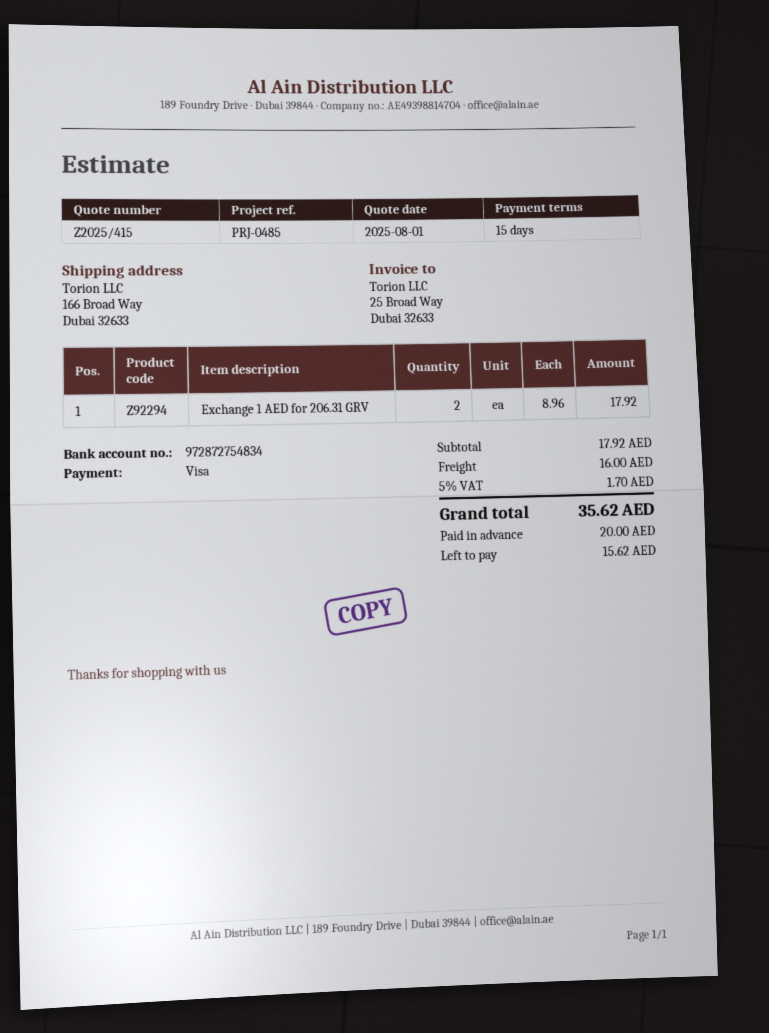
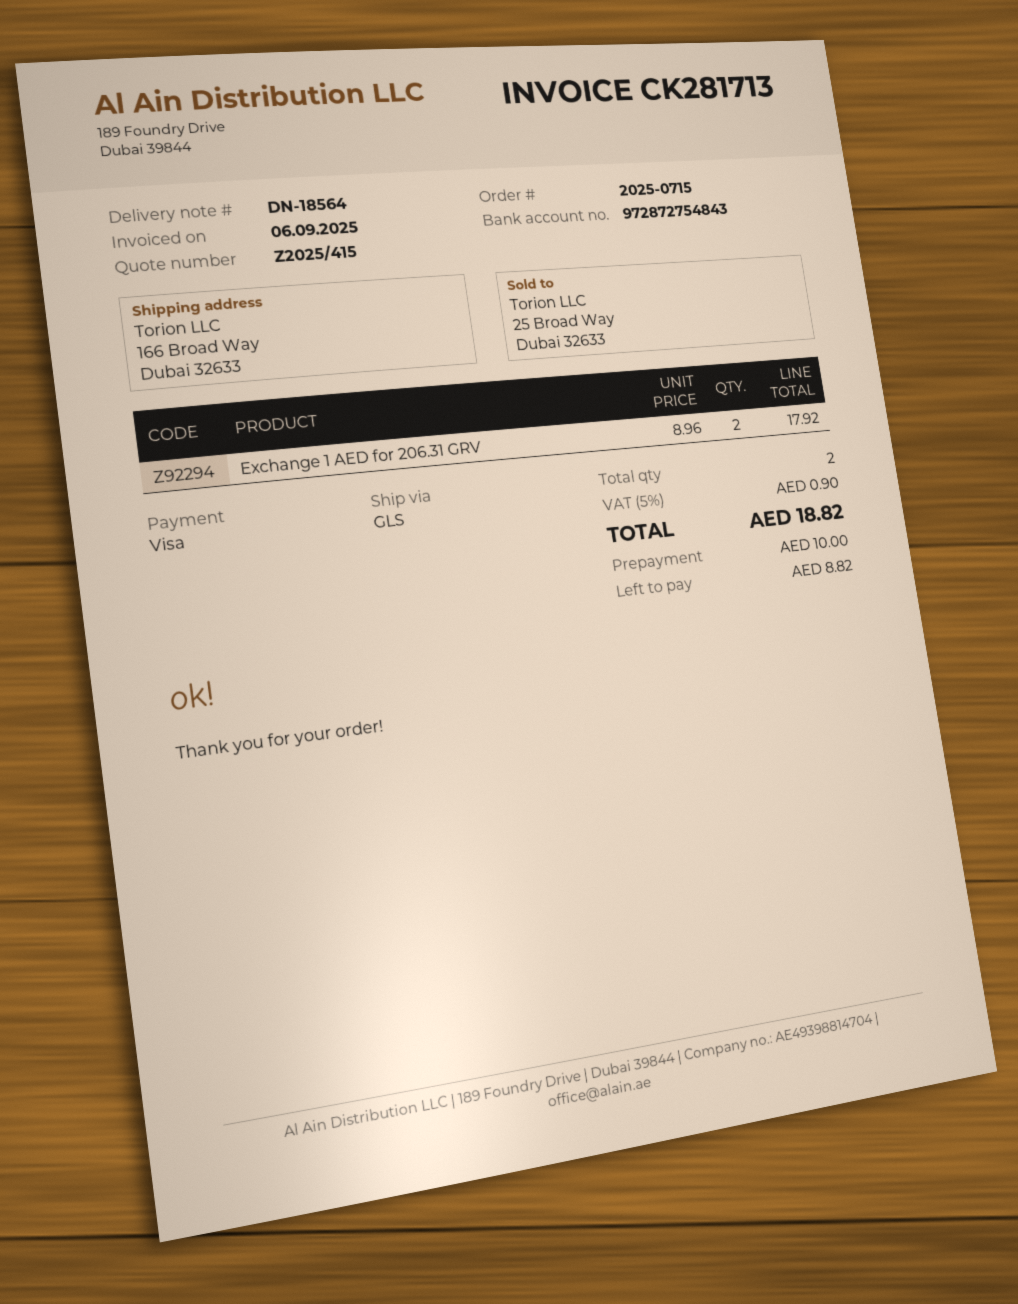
bank account: 972872754834 -> 972872754843
shipping: 16.00 -> none
tax: 5% = 1.70 -> 5% = 0.90
total: 35.62 -> 18.82
deposit: 20.00 -> 10.00
balance: 15.62 -> 8.82

